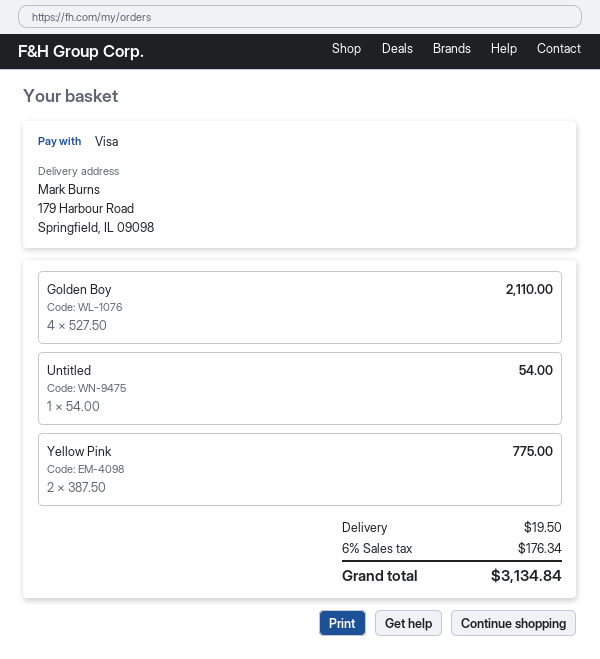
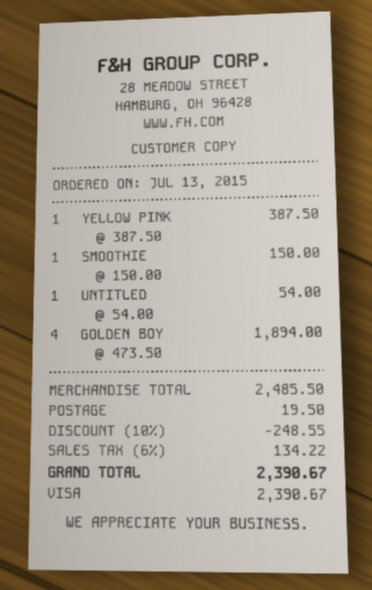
Golden Boy: 4 x 527.50 = 2110.00 -> 4 x 473.50 = 1894.00
Yellow Pink: 2 x 387.50 = 775.00 -> 1 x 387.50 = 387.50
SMOOTHIE: none -> 1 x 150.00 = 150.00
discount: none -> 10% = 248.55
tax: 6% = 176.34 -> 6% = 134.22
total: 3134.84 -> 2390.67

